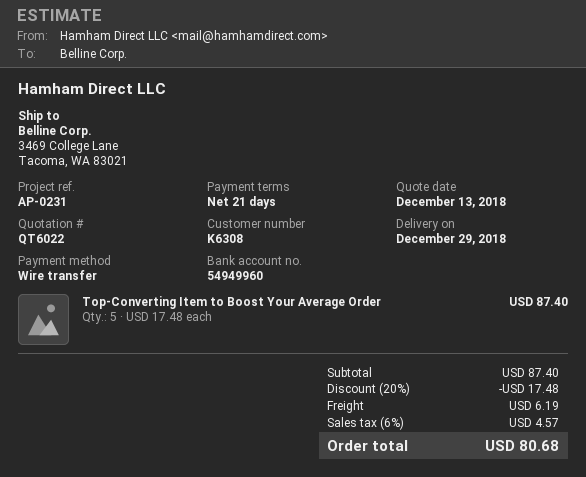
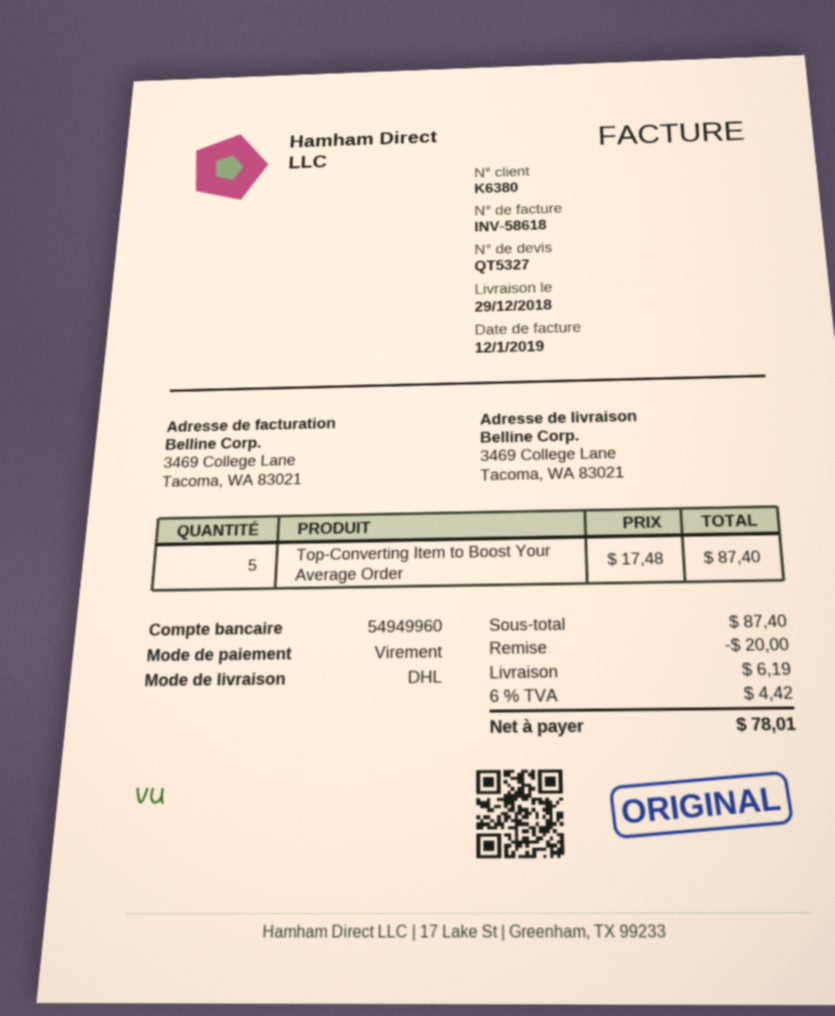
quote number: QT6022 -> QT5327
customer number: K6308 -> K6380
discount: 17.48 -> 20.00
tax: 6% = 4.57 -> 6% = 4.42
total: 80.68 -> 78.01

